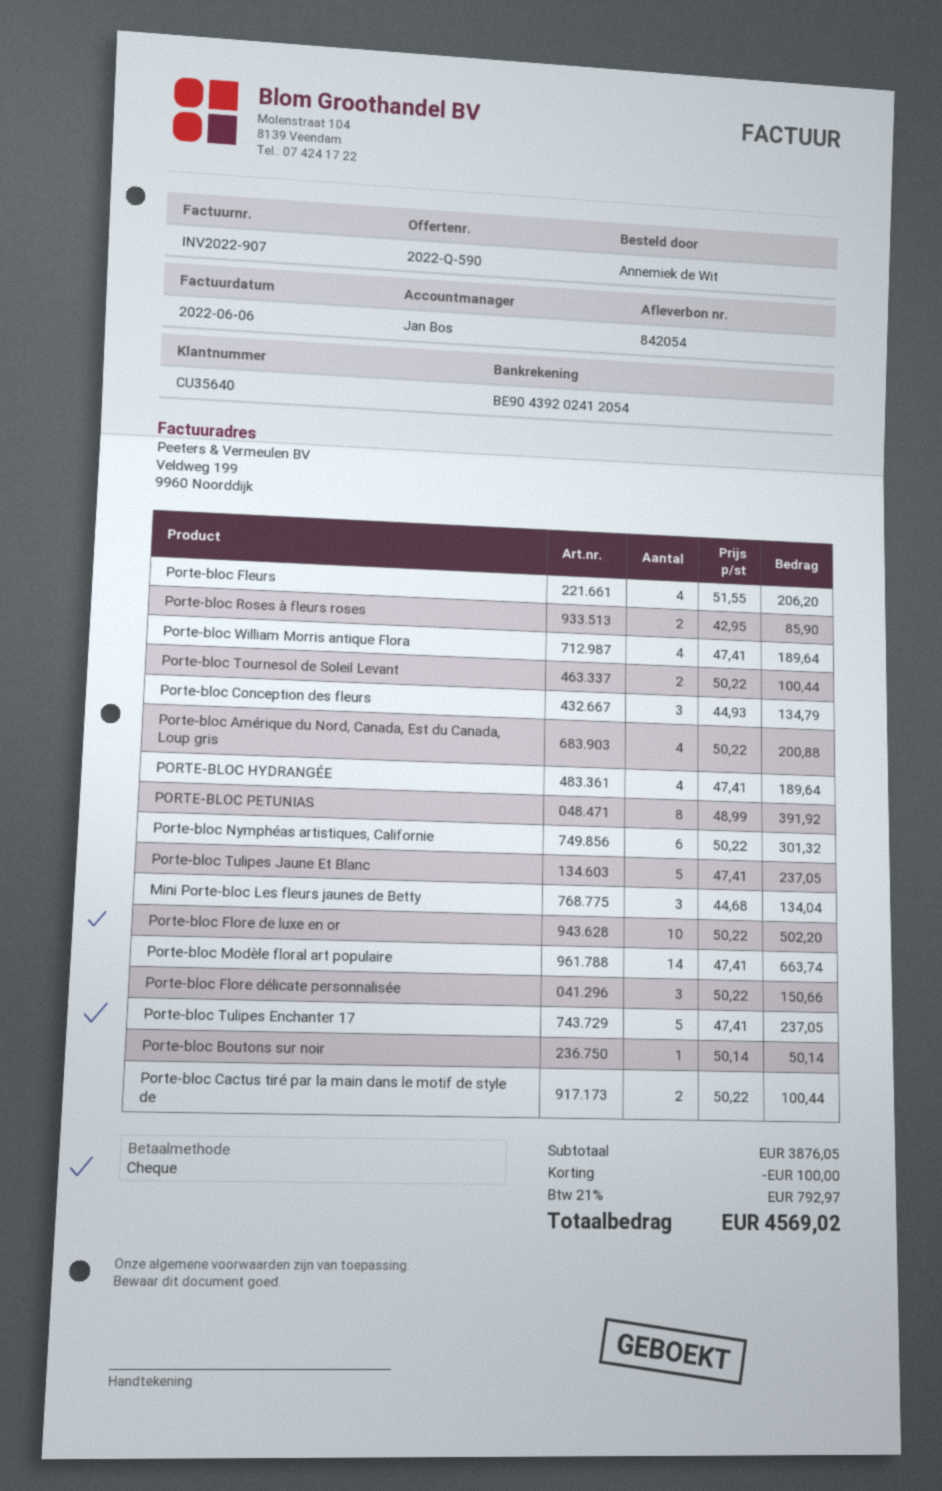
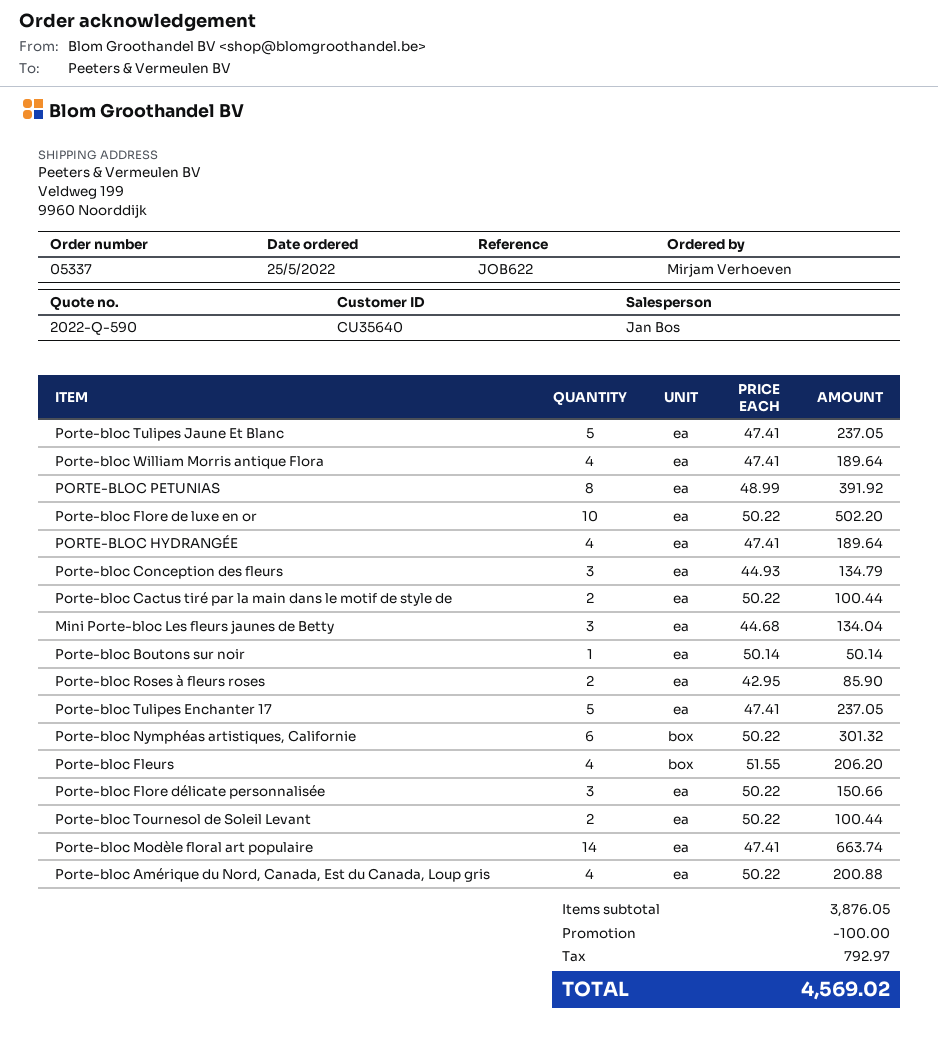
ordered by: Annemiek de Wit -> Mirjam Verhoeven

